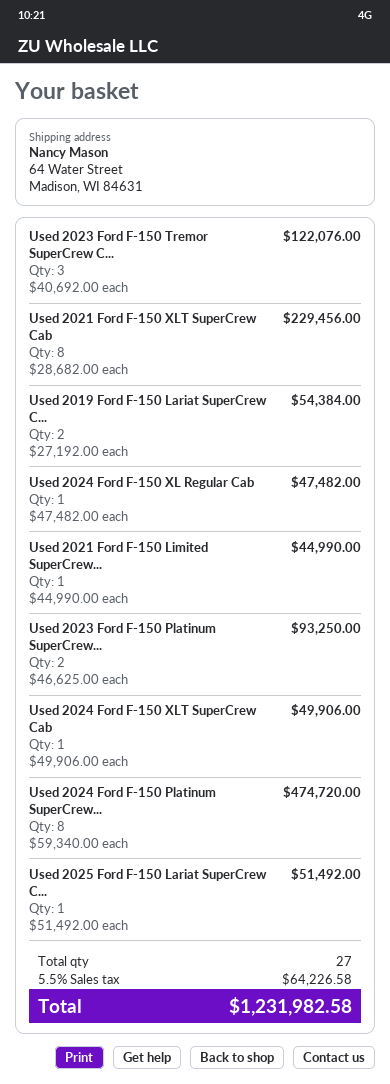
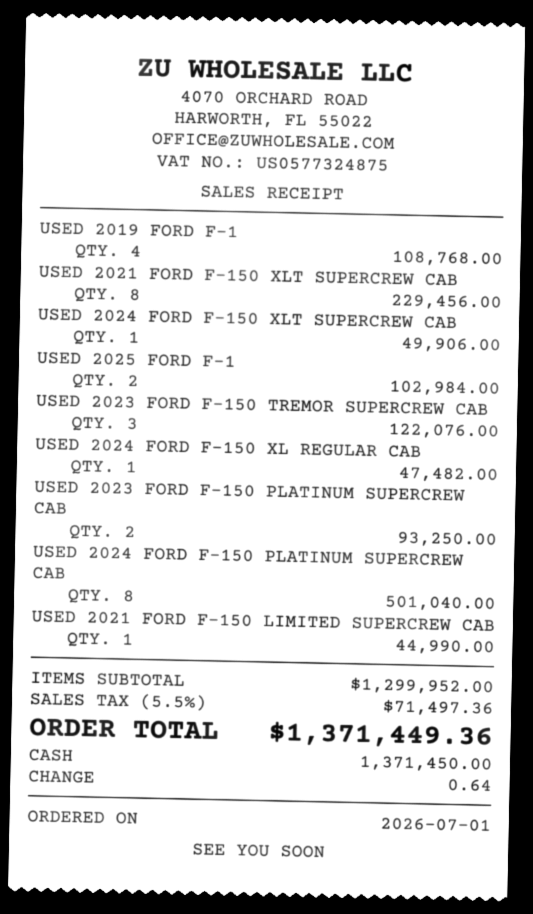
Used 2019 Ford F-150 Lariat SuperCrew C...: 2 for 54384.00 -> 4 for 108768.00
Used 2024 Ford F-150 Platinum SuperCrew...: 8 for 474720.00 -> 8 for 501040.00
Used 2025 Ford F-150 Lariat SuperCrew C...: 1 for 51492.00 -> 2 for 102984.00
tax: 5.5% = 64226.58 -> 5.5% = 71497.36
total: 1231982.58 -> 1371449.36

